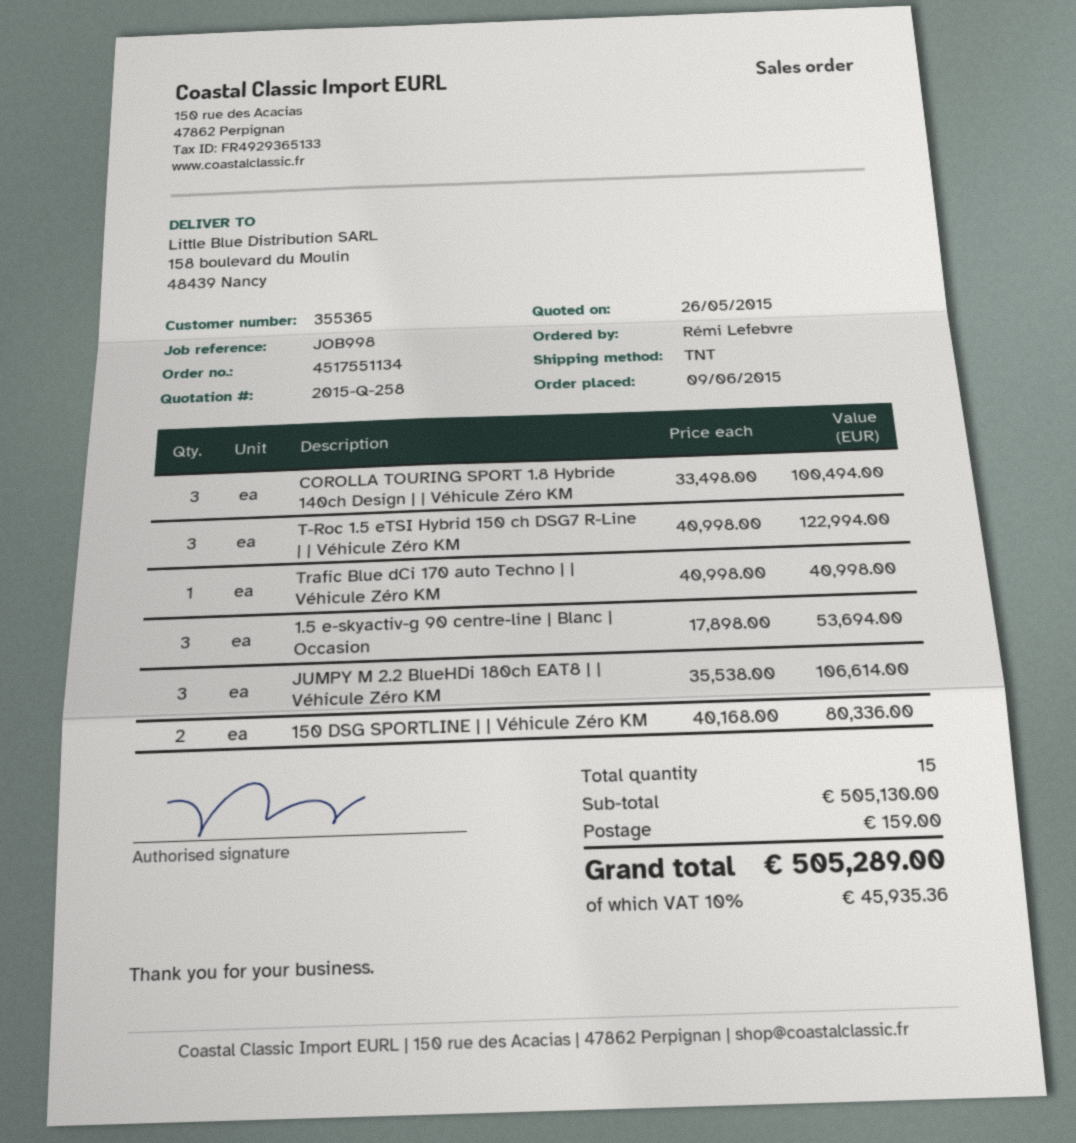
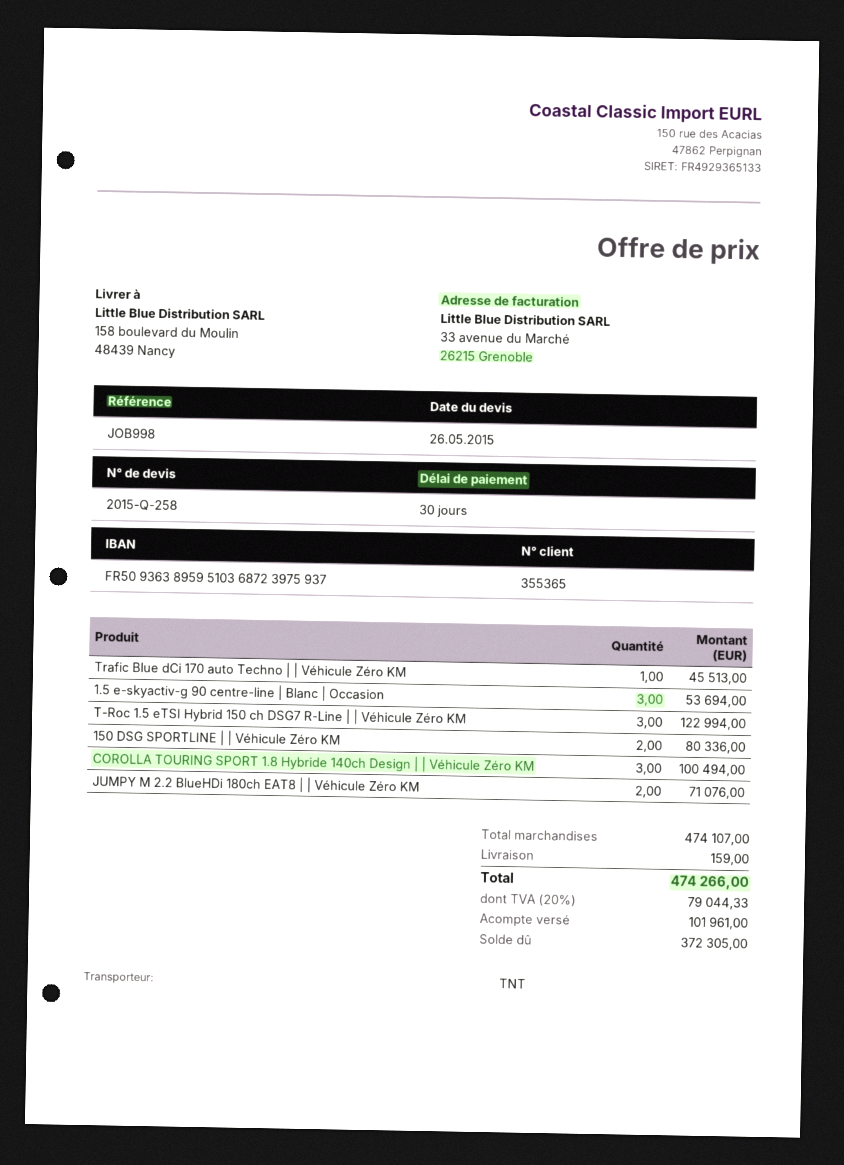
Trafic Blue dCi 170 auto Techno | | Véhicule Zéro KM: 1 for 40998.00 -> 1 for 45513.00
JUMPY M 2.2 BlueHDi 180ch EAT8 | | Véhicule Zéro KM: 3 for 106614.00 -> 2 for 71076.00
subtotal: 505130.00 -> 474107.00
tax: 10% = 45935.36 -> 20% = 79044.33
total: 505289.00 -> 474266.00

